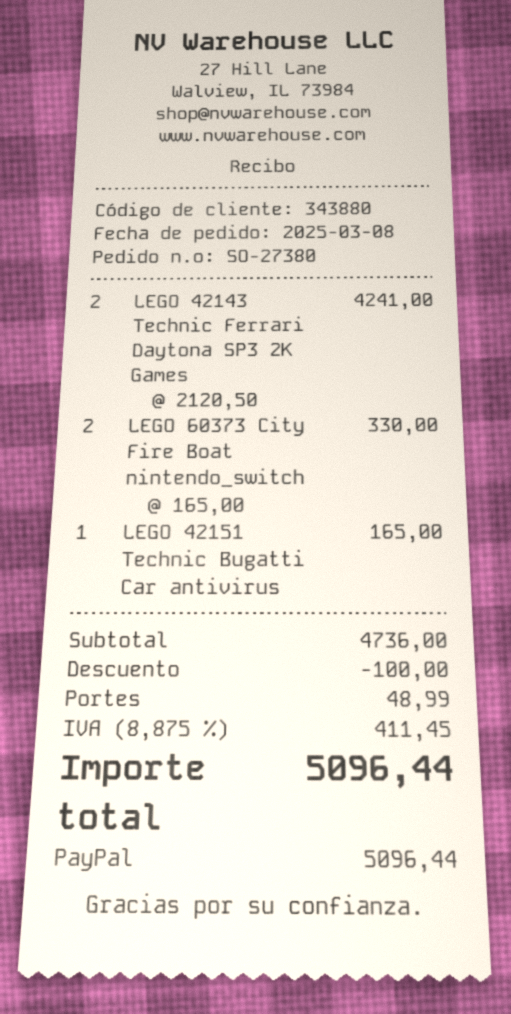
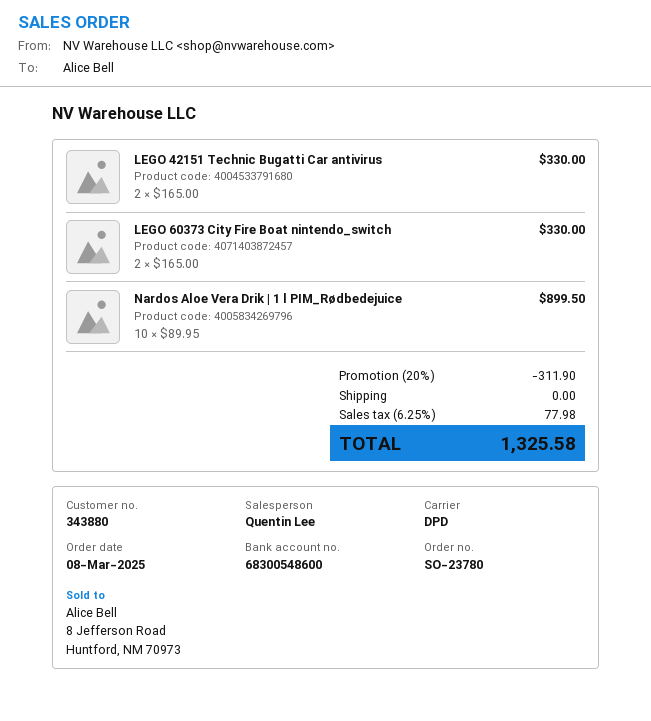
order number: SO-27380 -> SO-23780
LEGO 42143 Technic Ferrari Daytona SP3 2K Games: 2 x 2120.50 = 4241.00 -> none
LEGO 42151 Technic Bugatti Car antivirus: 1 x 165.00 = 165.00 -> 2 x 165.00 = 330.00
Nardos Aloe Vera Drik | 1 l PIM_Rødbedejuice: none -> 10 x 89.95 = 899.50
discount: 100.00 -> 311.90
shipping: 48.99 -> 0.00
tax: 8.875% = 411.45 -> 6.25% = 77.98
total: 5096.44 -> 1325.58

